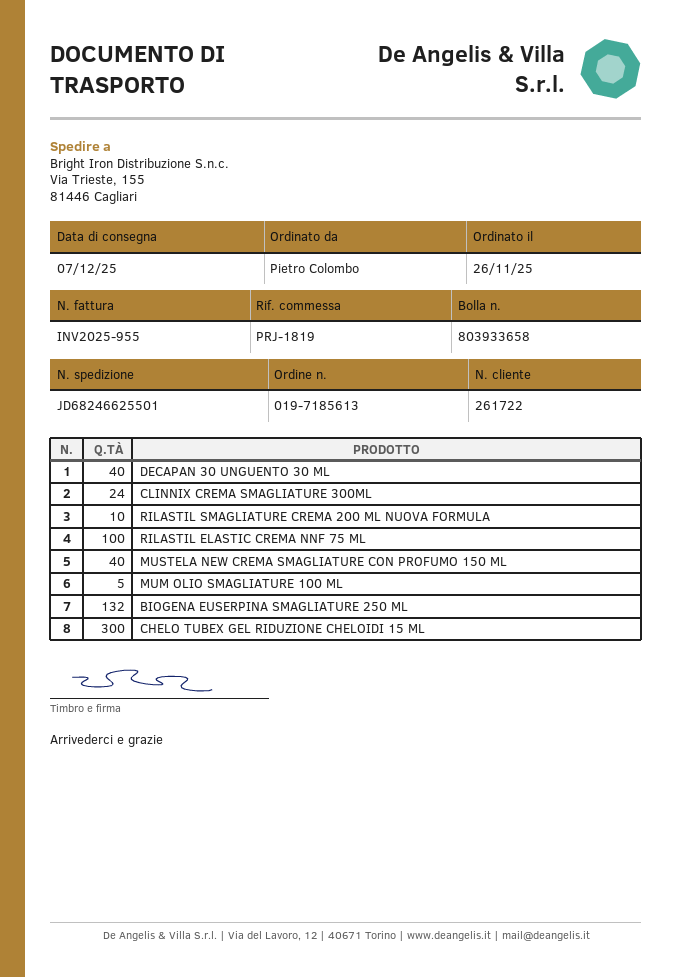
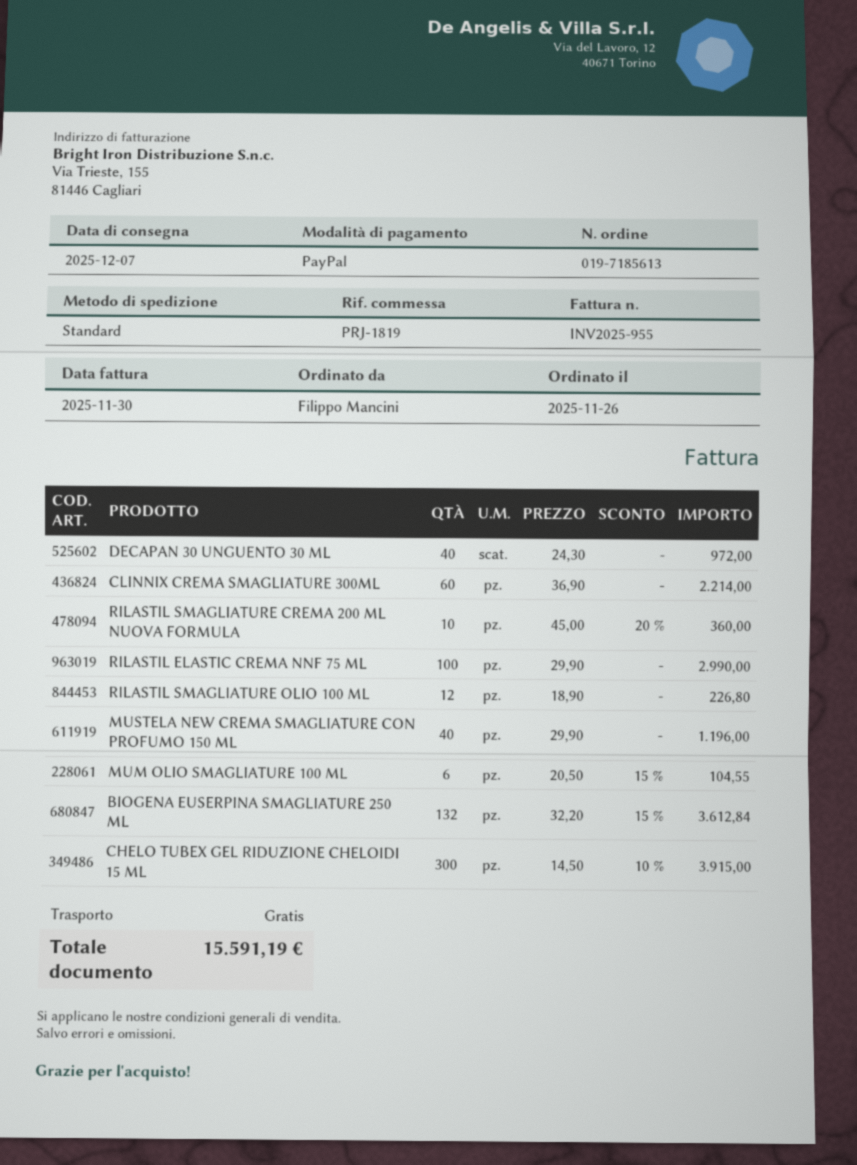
ordered by: Pietro Colombo -> Filippo Mancini
CLINNIX CREMA SMAGLIATURE 300ML: 24 -> 60
MUM OLIO SMAGLIATURE 100 ML: 5 -> 6
RILASTIL SMAGLIATURE OLIO 100 ML: none -> 12

